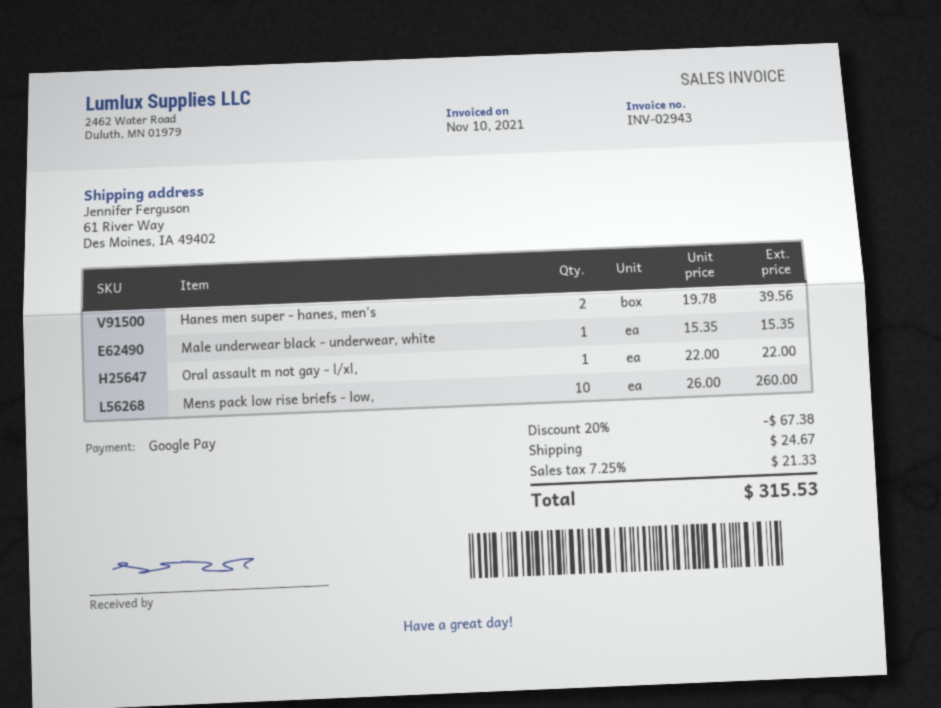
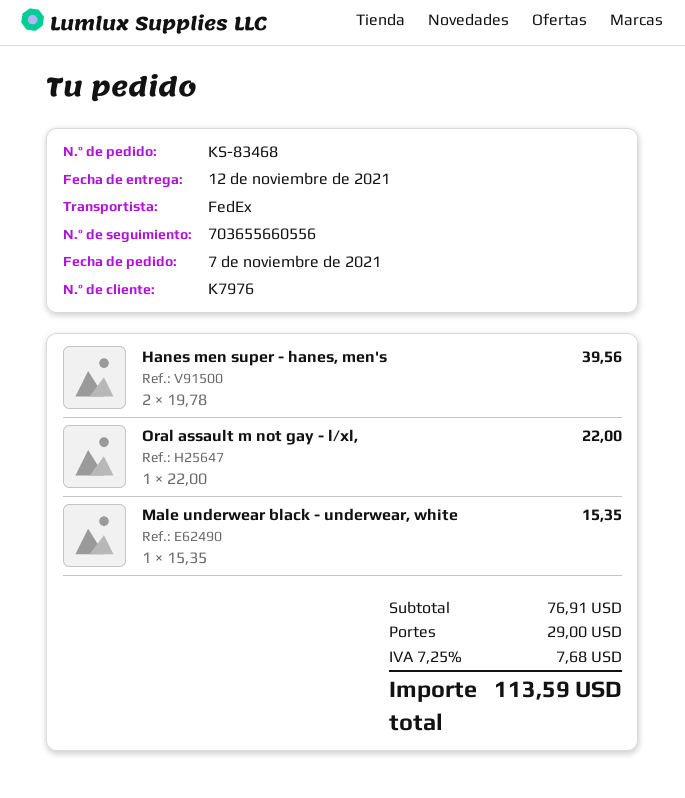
Mens pack low rise briefs - low,: 10 x 26.00 = 260.00 -> none
discount: 20% = 67.38 -> none
shipping: 24.67 -> 29.00
tax: 7.25% = 21.33 -> 7.25% = 7.68
total: 315.53 -> 113.59

